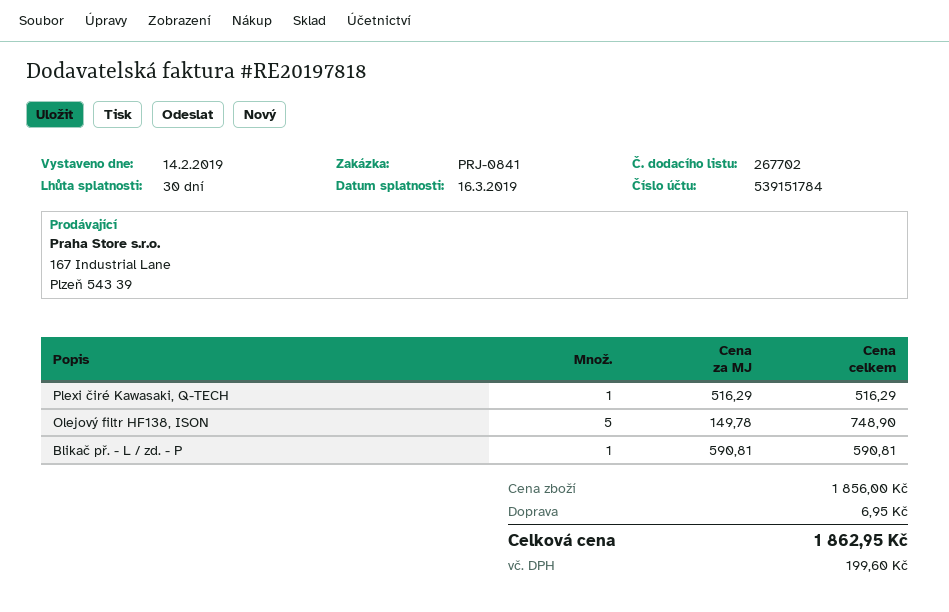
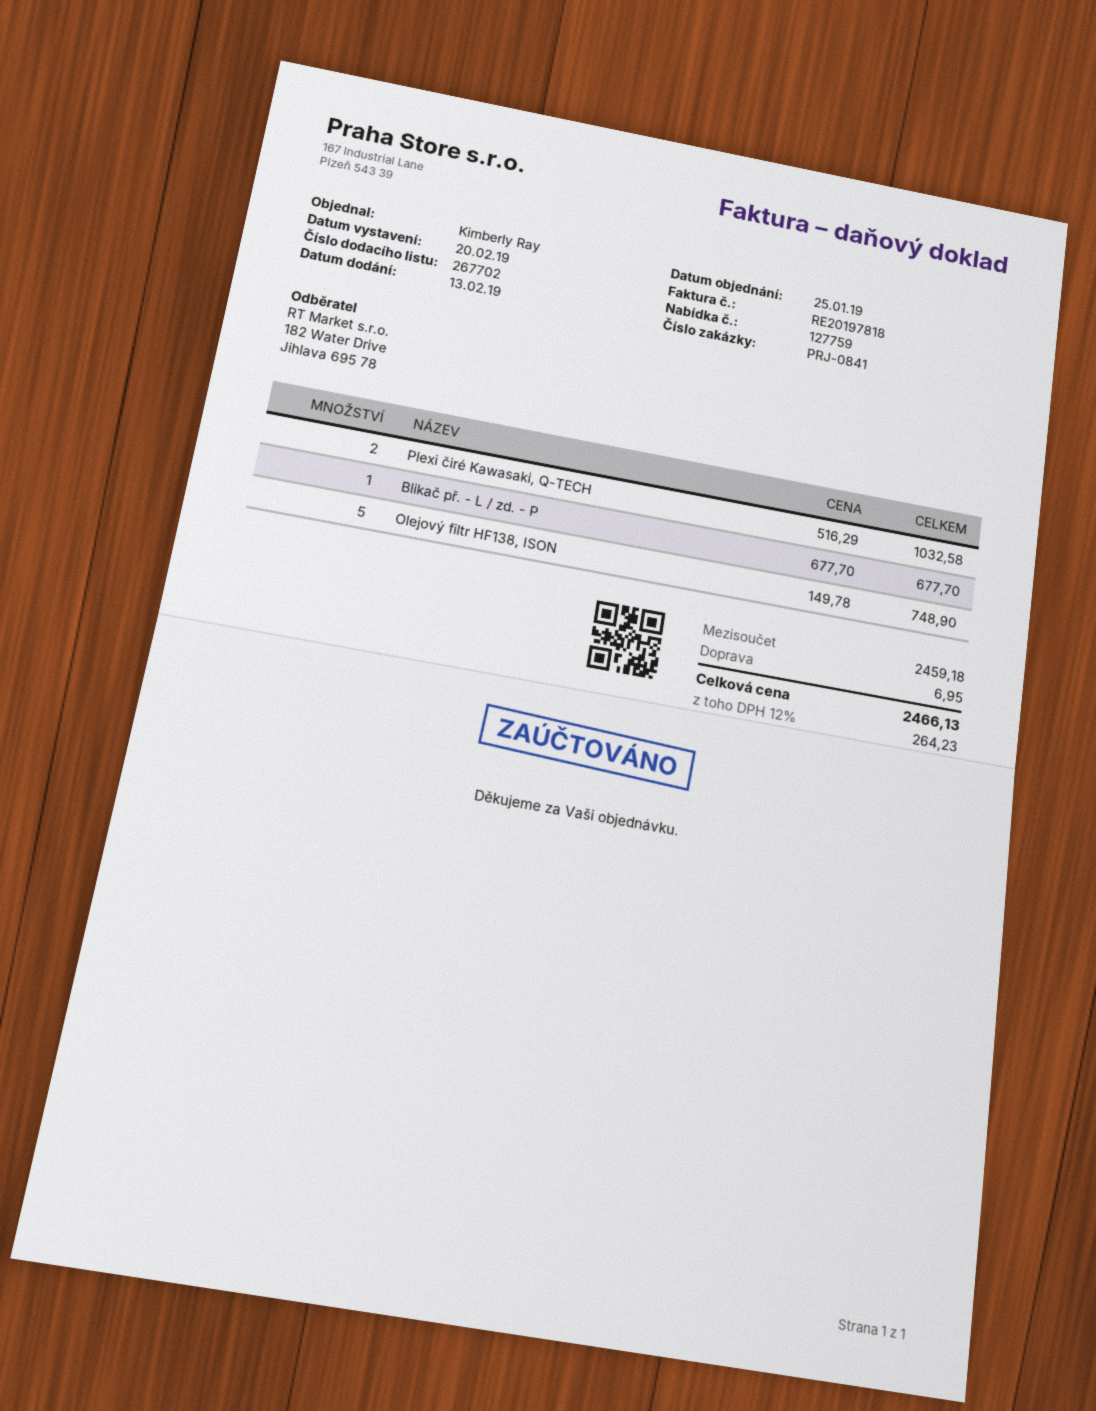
invoice date: 2019-02-14 -> 2019-02-20
Plexi čiré Kawasaki, Q-TECH: 1 x 516.29 = 516.29 -> 2 x 516.29 = 1032.58
Blikač př. - L / zd. - P: 1 x 590.81 = 590.81 -> 1 x 677.70 = 677.70
subtotal: 1856.00 -> 2459.18
tax: 199.60 -> 264.23
total: 1862.95 -> 2466.13

